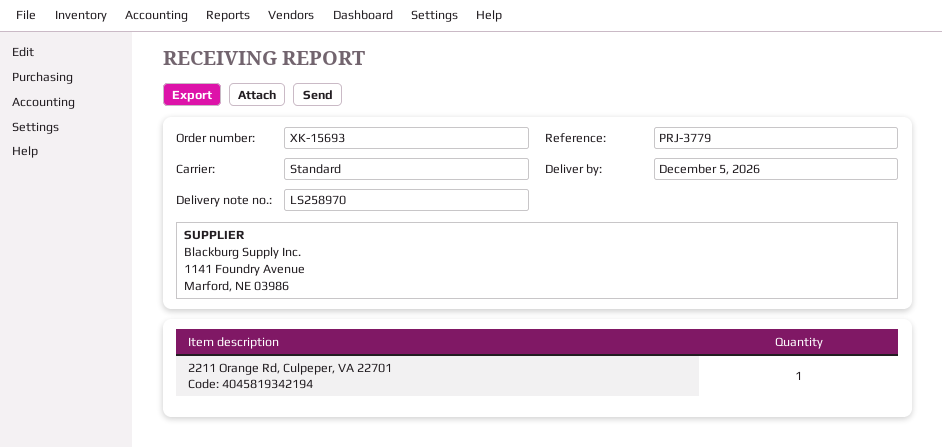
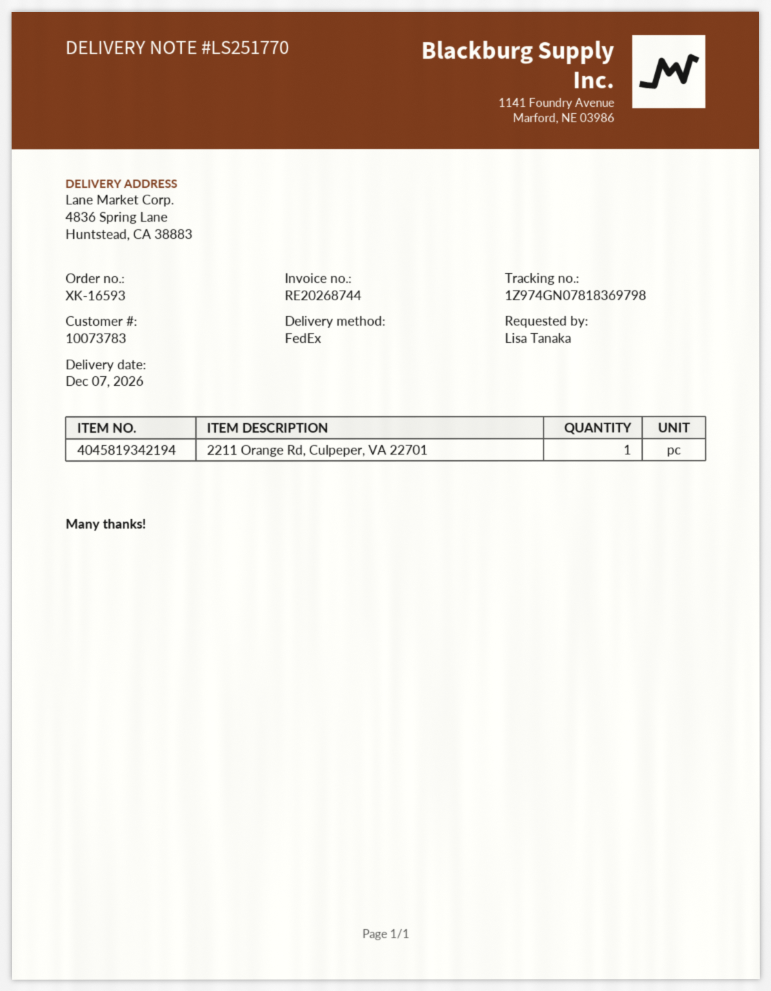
order number: XK-15693 -> XK-16593
delivery note number: LS258970 -> LS251770
delivery date: 2026-12-05 -> 2026-12-07
shipping method: standard -> FedEx

